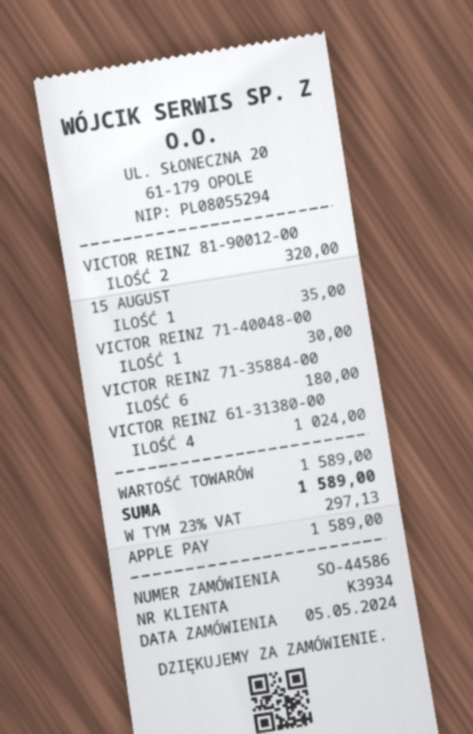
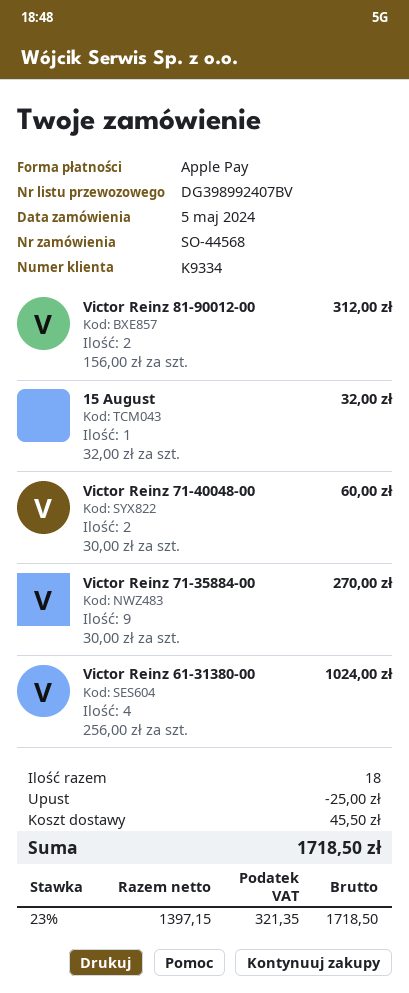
order number: SO-44586 -> SO-44568
customer number: K3934 -> K9334
VICTOR REINZ 81-90012-00: 2 for 320.00 -> 2 for 312.00
15 AUGUST: 1 for 35.00 -> 1 for 32.00
VICTOR REINZ 71-40048-00: 1 for 30.00 -> 2 for 60.00
VICTOR REINZ 71-35884-00: 6 for 180.00 -> 9 for 270.00
discount: none -> 25.00
shipping: none -> 45.50
tax: 23% = 297.13 -> 23% = 321.35
total: 1589.00 -> 1718.50

